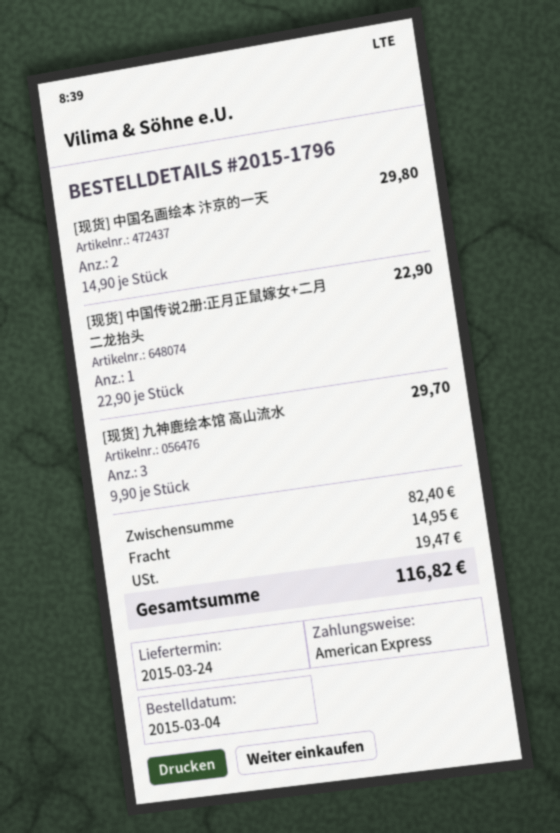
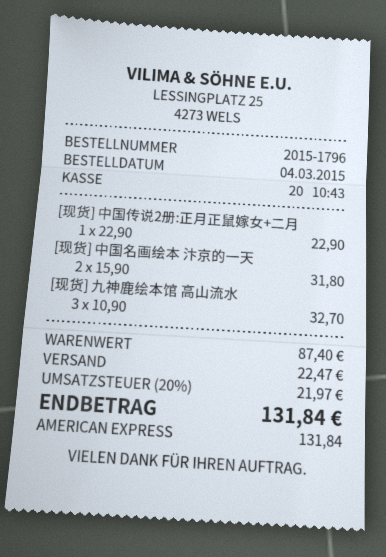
[现货] 中国名画绘本 汴京的一天: 2 x 14.90 = 29.80 -> 2 x 15.90 = 31.80
[现货] 九神鹿绘本馆 高山流水: 3 x 9.90 = 29.70 -> 3 x 10.90 = 32.70
subtotal: 82.40 -> 87.40
shipping: 14.95 -> 22.47
tax: 19.47 -> 21.97
total: 116.82 -> 131.84

